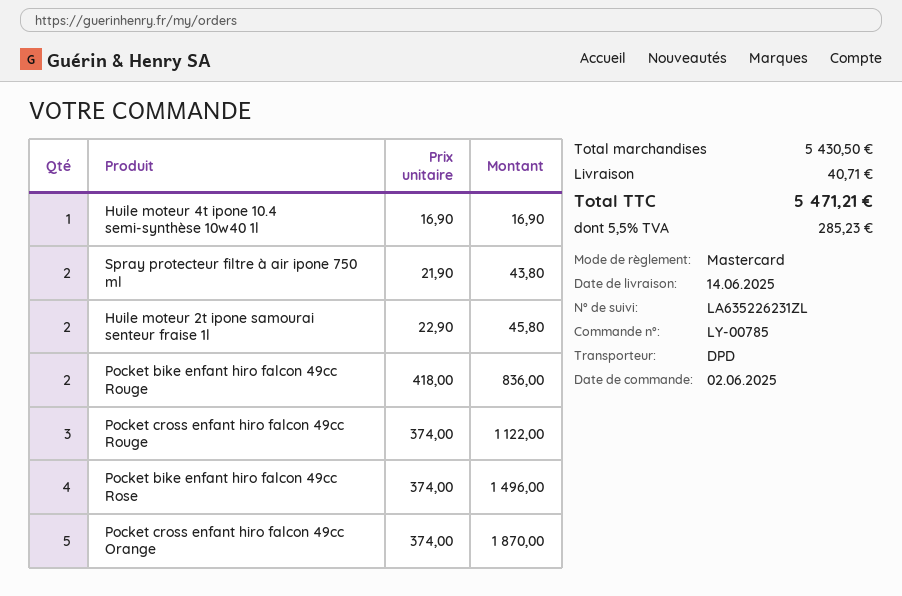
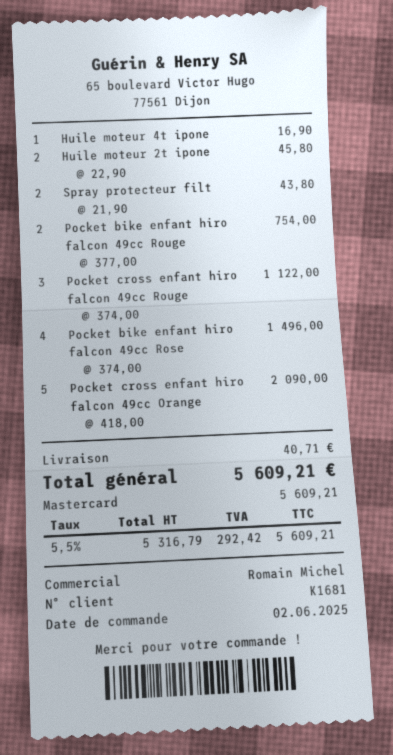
Pocket bike enfant hiro falcon 49cc Rouge: 2 x 418.00 = 836.00 -> 2 x 377.00 = 754.00
Pocket cross enfant hiro falcon 49cc Orange: 5 x 374.00 = 1870.00 -> 5 x 418.00 = 2090.00
tax: 5.5% = 285.23 -> 5.5% = 292.42
total: 5471.21 -> 5609.21

